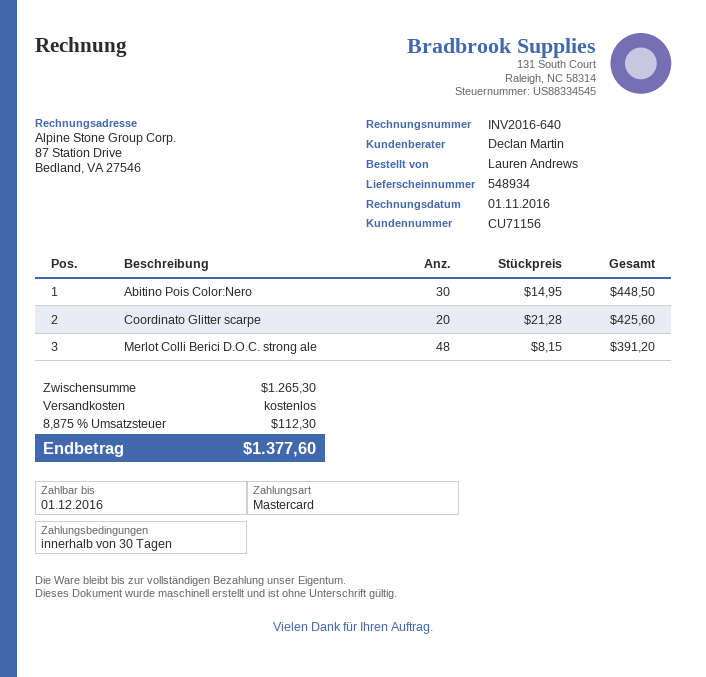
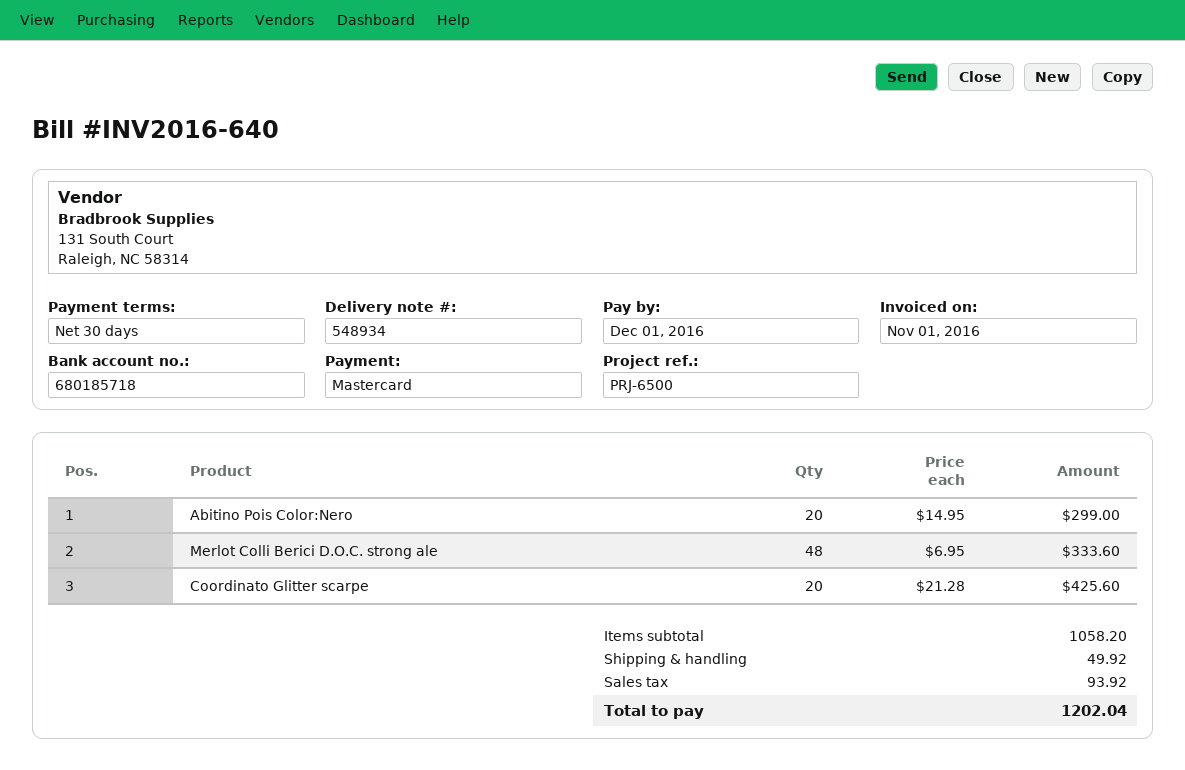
Abitino Pois Color:Nero: 30 x 14.95 = 448.50 -> 20 x 14.95 = 299.00
Merlot Colli Berici D.O.C. strong ale: 48 x 8.15 = 391.20 -> 48 x 6.95 = 333.60
subtotal: 1265.30 -> 1058.20
shipping: 0.00 -> 49.92
tax: 112.30 -> 93.92
total: 1377.60 -> 1202.04

